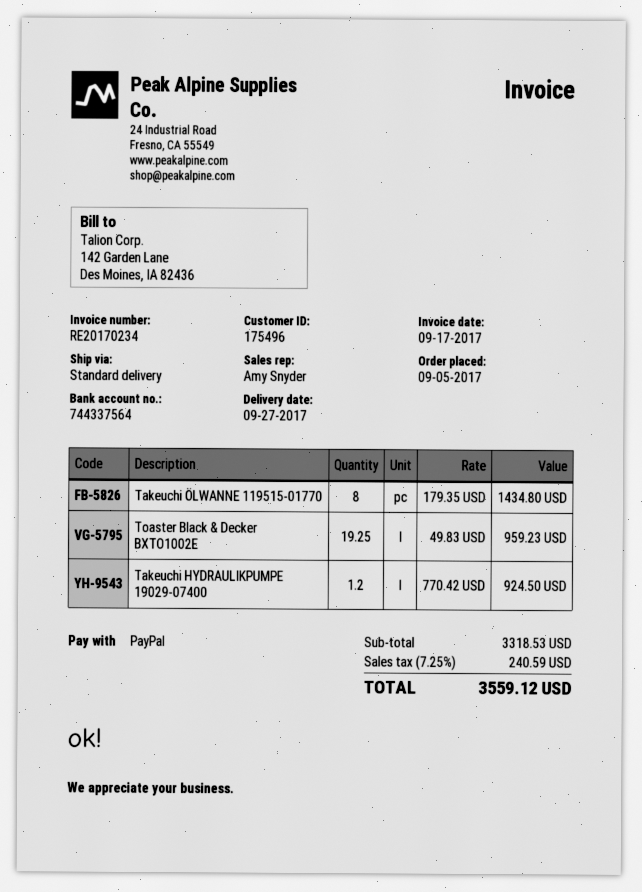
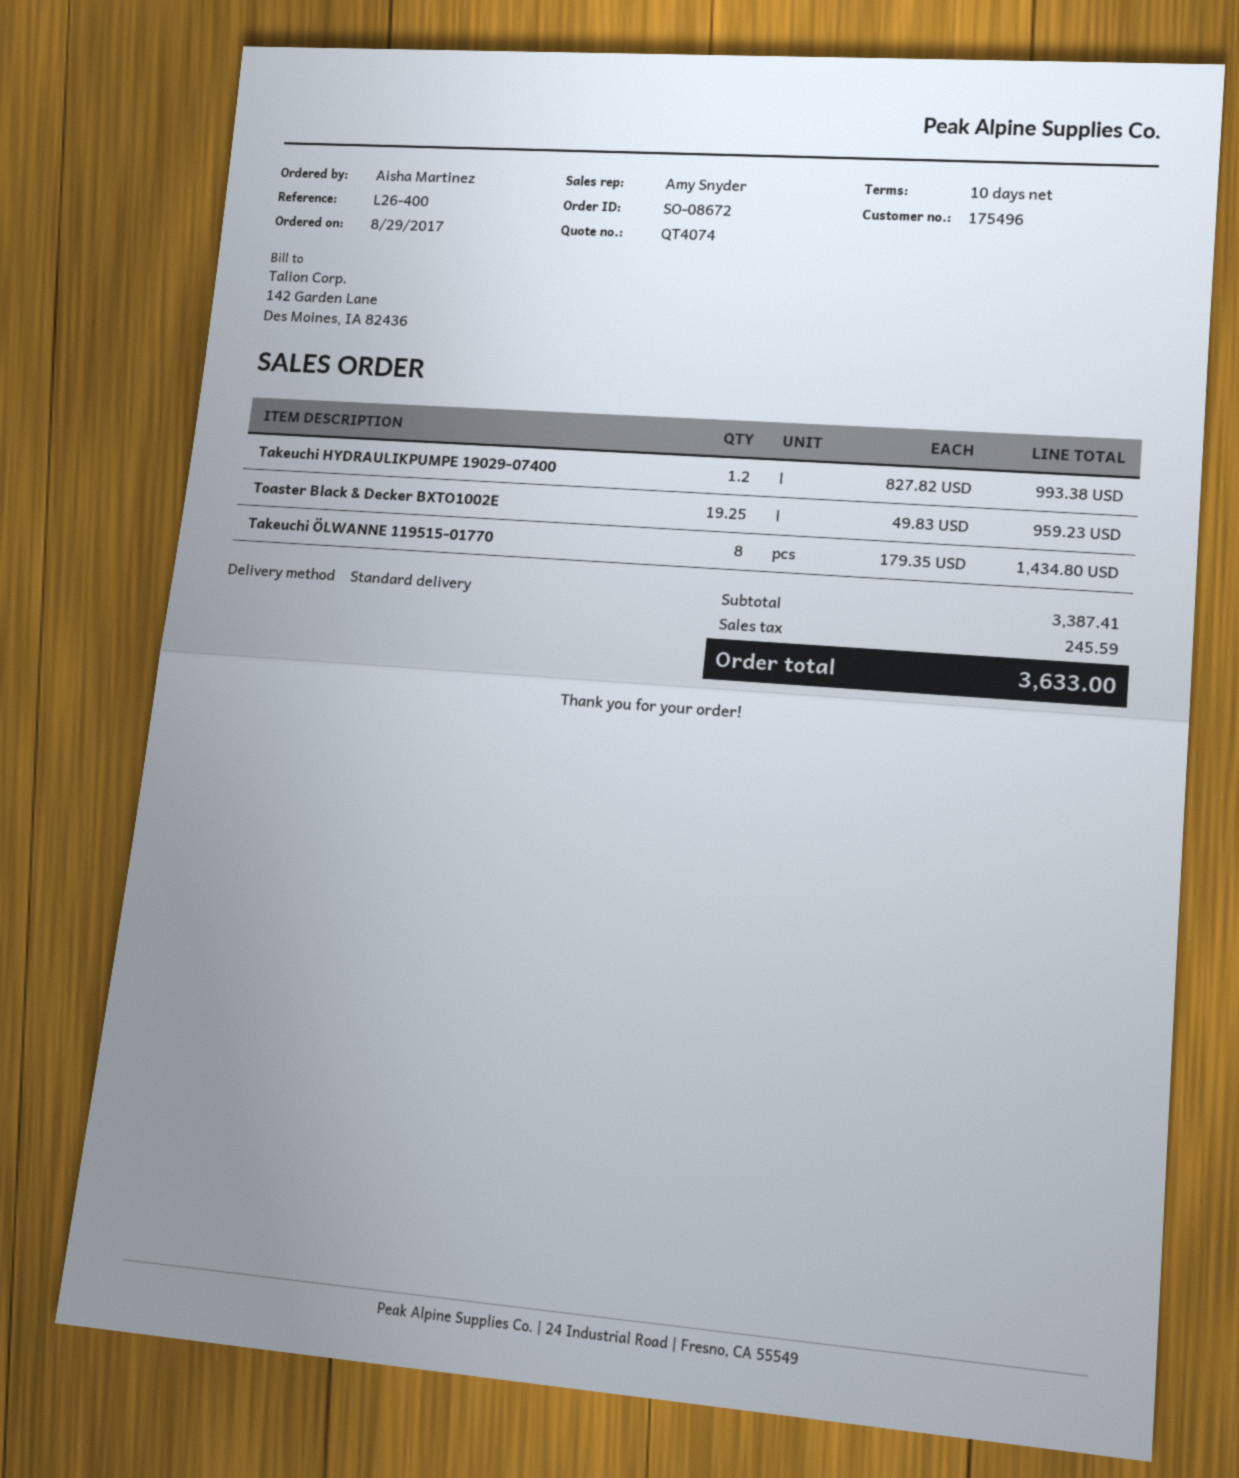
order date: 2017-09-05 -> 2017-08-29
Takeuchi HYDRAULIKPUMPE 19029-07400: 1.2 x 770.42 = 924.50 -> 1.2 x 827.82 = 993.38
subtotal: 3318.53 -> 3387.41
tax: 240.59 -> 245.59
total: 3559.12 -> 3633.00

